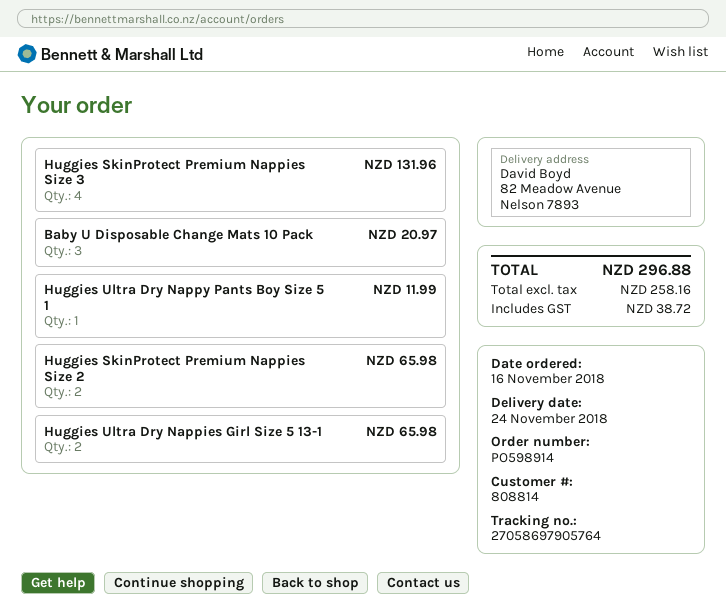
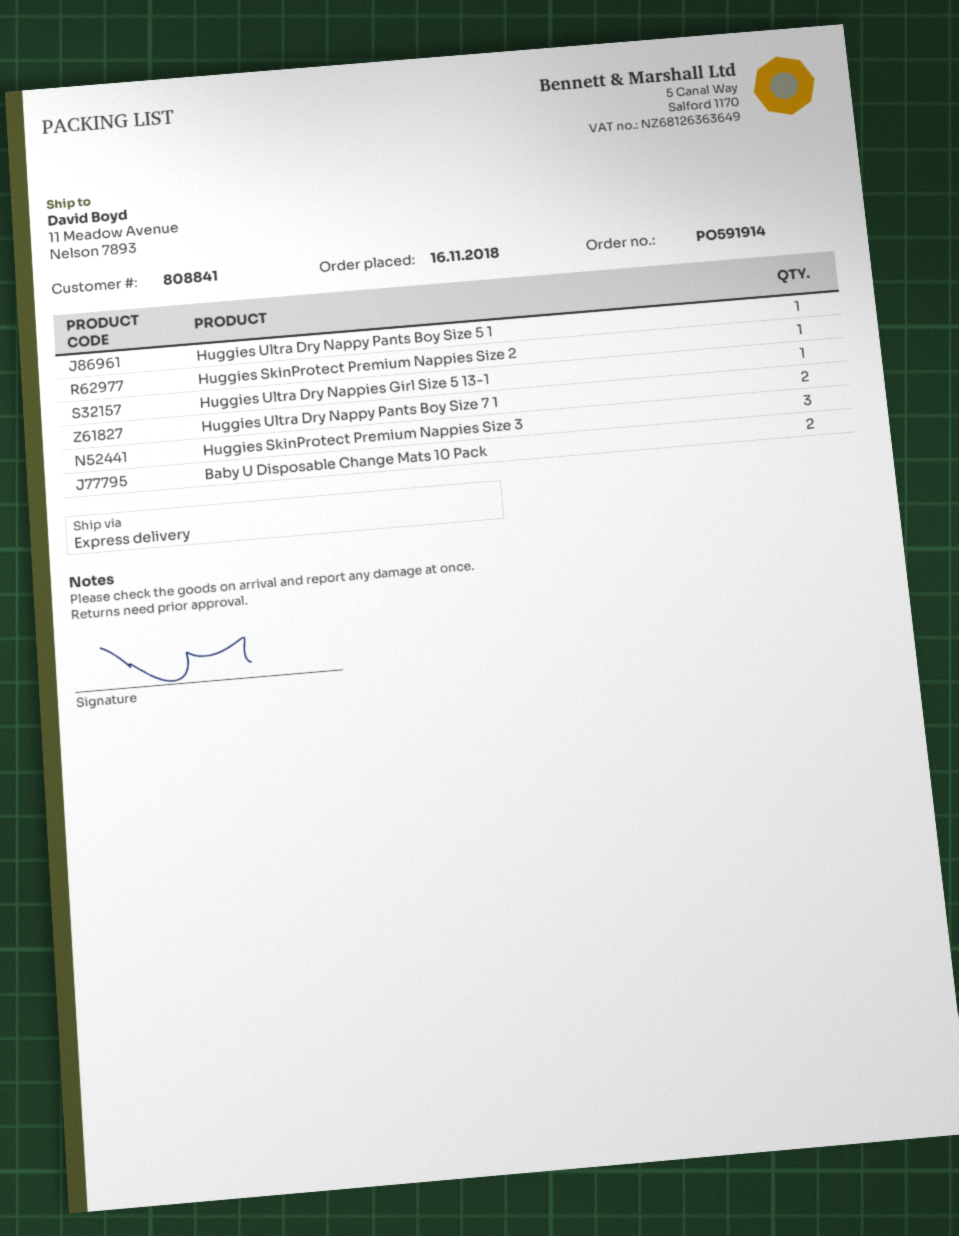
order number: PO598914 -> PO591914
customer number: 808814 -> 808841
ship to: 82 Meadow Avenue, Nelson 7893 -> 11 Meadow Avenue, Nelson 7893
Huggies SkinProtect Premium Nappies Size 3: 4 -> 3
Baby U Disposable Change Mats 10 Pack: 3 -> 2
Huggies SkinProtect Premium Nappies Size 2: 2 -> 1
Huggies Ultra Dry Nappies Girl Size 5 13-1: 2 -> 1
Huggies Ultra Dry Nappy Pants Boy Size 7 1: none -> 2

